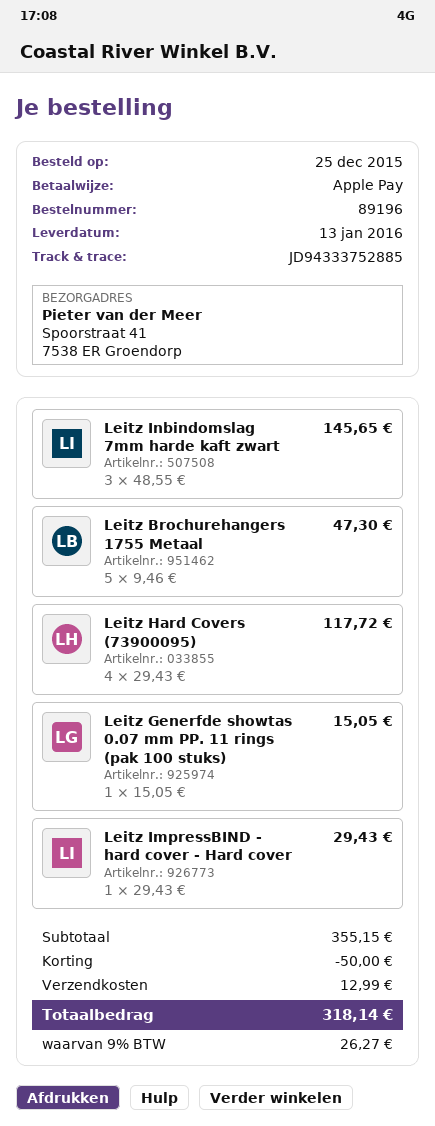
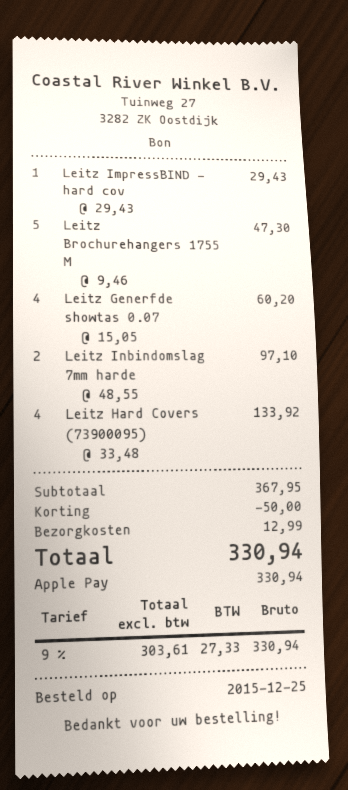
Leitz Inbindomslag 7mm harde kaft zwart: 3 x 48.55 = 145.65 -> 2 x 48.55 = 97.10
Leitz Hard Covers (73900095): 4 x 29.43 = 117.72 -> 4 x 33.48 = 133.92
Leitz Generfde showtas 0.07 mm PP. 11 rings (pak 100 stuks): 1 x 15.05 = 15.05 -> 4 x 15.05 = 60.20
subtotal: 355.15 -> 367.95
tax: 9% = 26.27 -> 9% = 27.33
total: 318.14 -> 330.94

